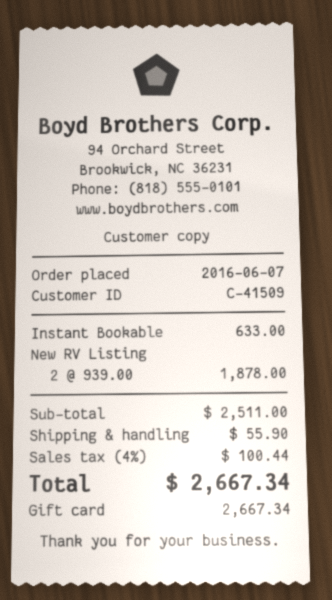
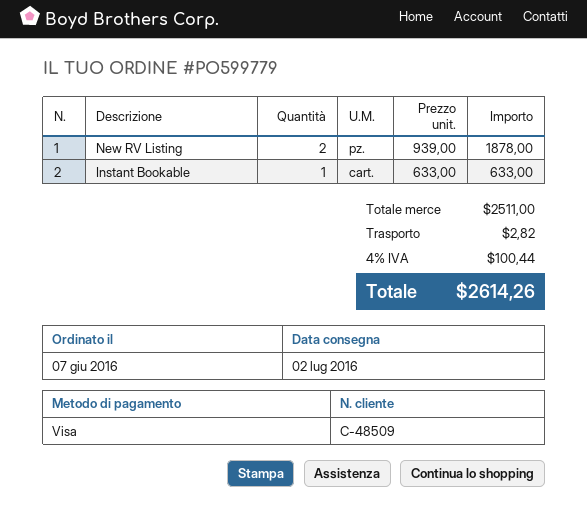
customer number: C-41509 -> C-48509
payment method: gift card -> Visa
shipping: 55.90 -> 2.82
total: 2667.34 -> 2614.26

